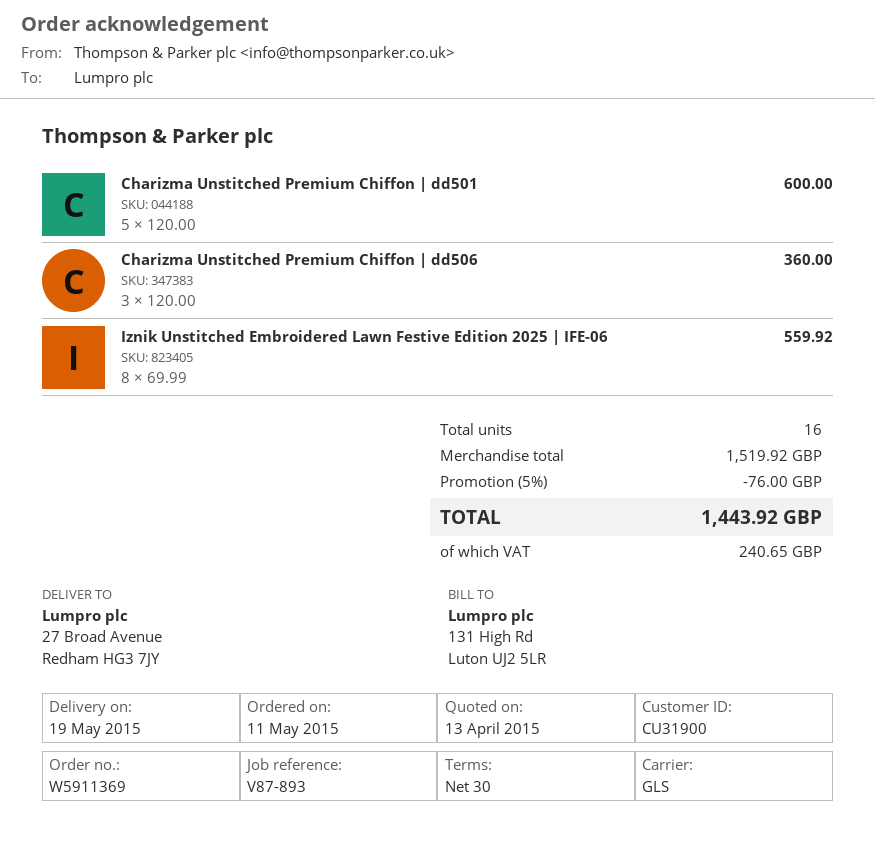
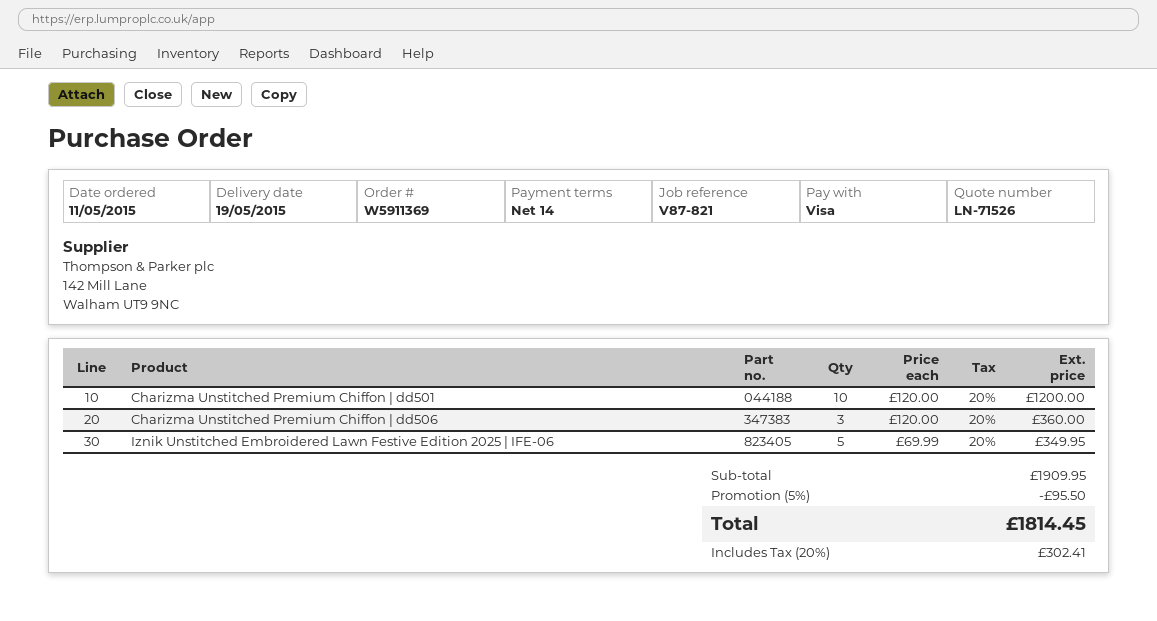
payment terms: 30 days -> 14 days
reference: V87-893 -> V87-821
Charizma Unstitched Premium Chiffon | dd501: 5 x 120.00 = 600.00 -> 10 x 120.00 = 1200.00
Iznik Unstitched Embroidered Lawn Festive Edition 2025 | IFE-06: 8 x 69.99 = 559.92 -> 5 x 69.99 = 349.95
subtotal: 1519.92 -> 1909.95
discount: 5% = 76.00 -> 5% = 95.50
tax: 240.65 -> 302.41
total: 1443.92 -> 1814.45

